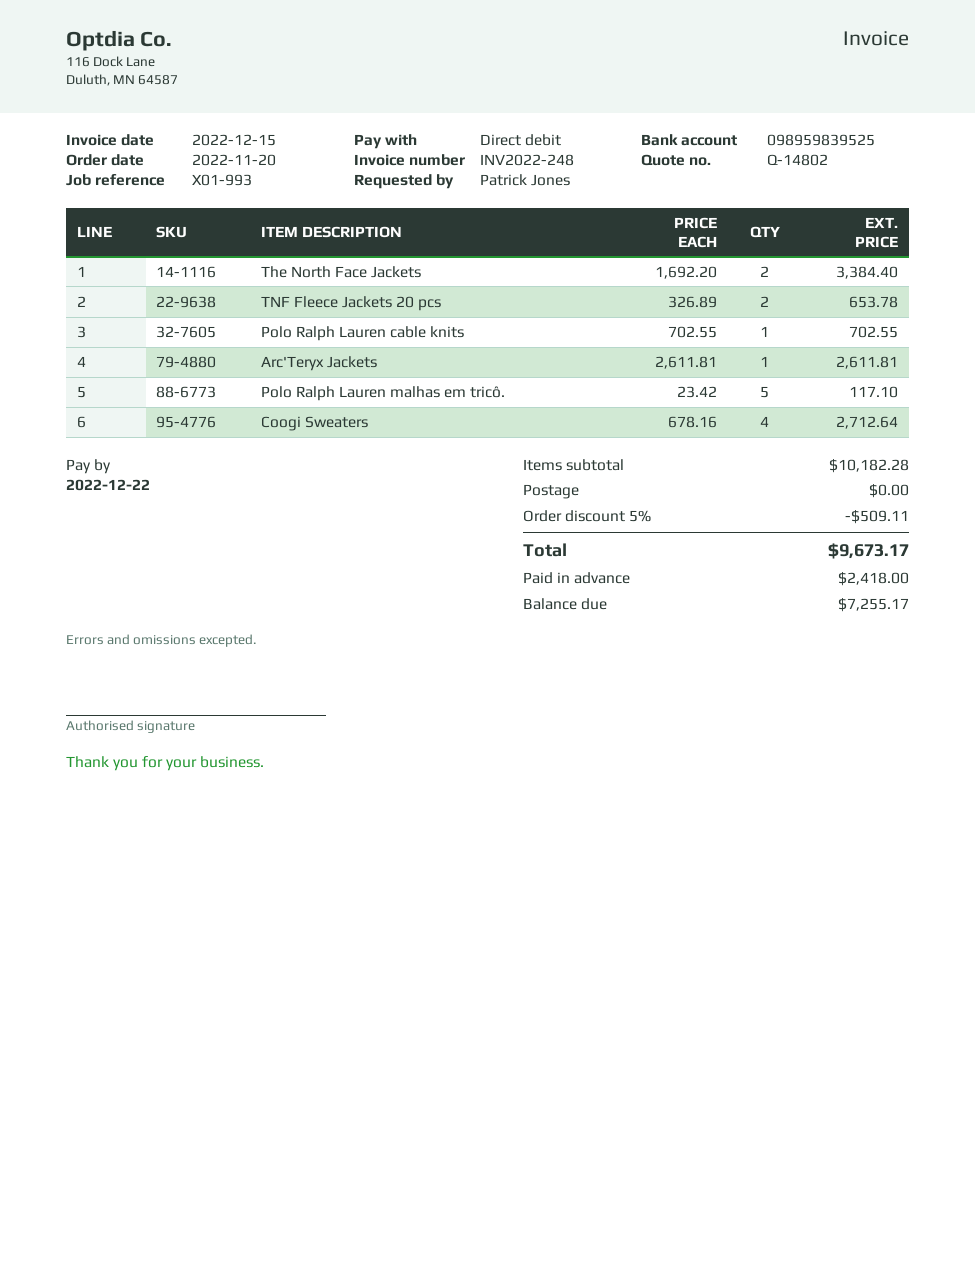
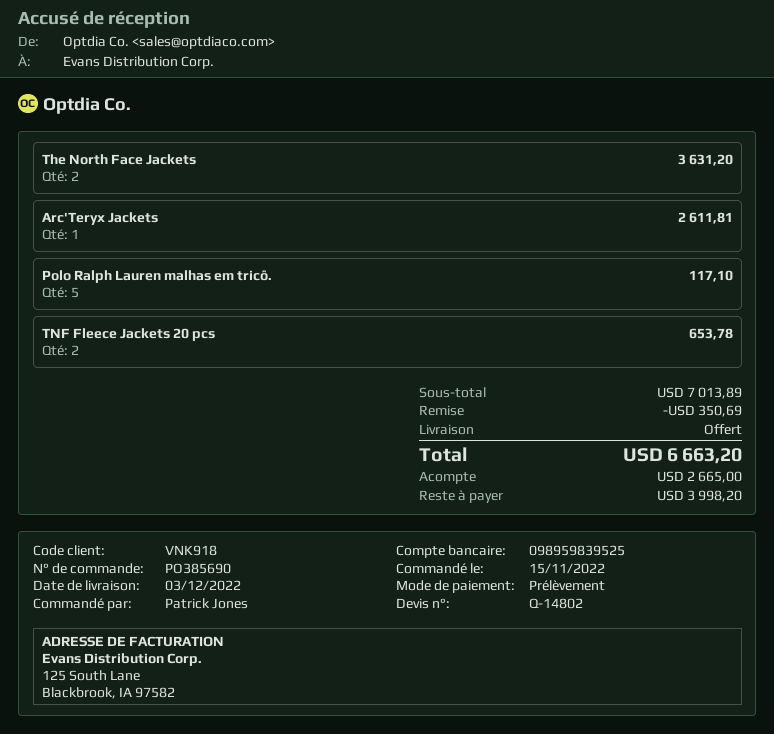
order date: 2022-11-20 -> 2022-11-15
The North Face Jackets: 2 for 3384.40 -> 2 for 3631.20
Polo Ralph Lauren cable knits: 1 for 702.55 -> none
Coogi Sweaters: 4 for 2712.64 -> none
subtotal: 10182.28 -> 7013.89
discount: 509.11 -> 350.69
total: 9673.17 -> 6663.20
deposit: 2418.00 -> 2665.00
balance: 7255.17 -> 3998.20

